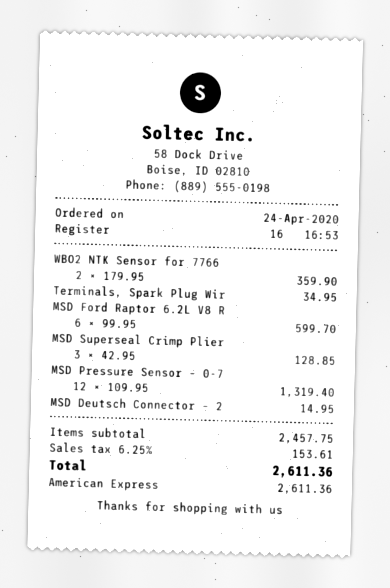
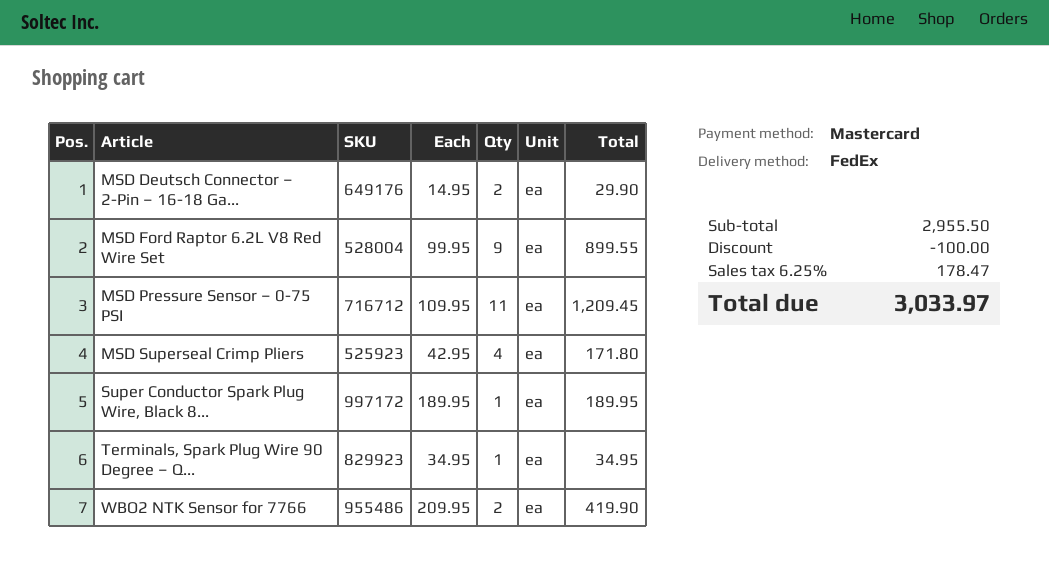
payment method: American Express -> Mastercard
WBO2 NTK Sensor for 7766: 2 x 179.95 = 359.90 -> 2 x 209.95 = 419.90
MSD Ford Raptor 6.2L V8 R: 6 x 99.95 = 599.70 -> 9 x 99.95 = 899.55
MSD Superseal Crimp Plier: 3 x 42.95 = 128.85 -> 4 x 42.95 = 171.80
MSD Pressure Sensor – 0-7: 12 x 109.95 = 1319.40 -> 11 x 109.95 = 1209.45
MSD Deutsch Connector – 2: 1 x 14.95 = 14.95 -> 2 x 14.95 = 29.90
Super Conductor Spark Plug Wire, Black 8...: none -> 1 x 189.95 = 189.95
subtotal: 2457.75 -> 2955.50
discount: none -> 100.00
tax: 6.25% = 153.61 -> 6.25% = 178.47
total: 2611.36 -> 3033.97

